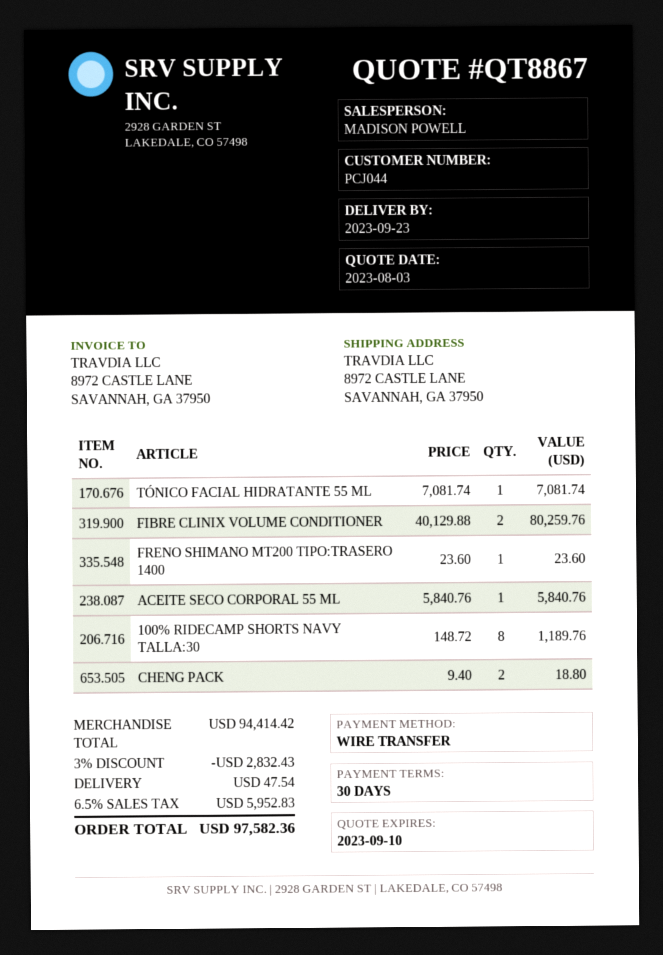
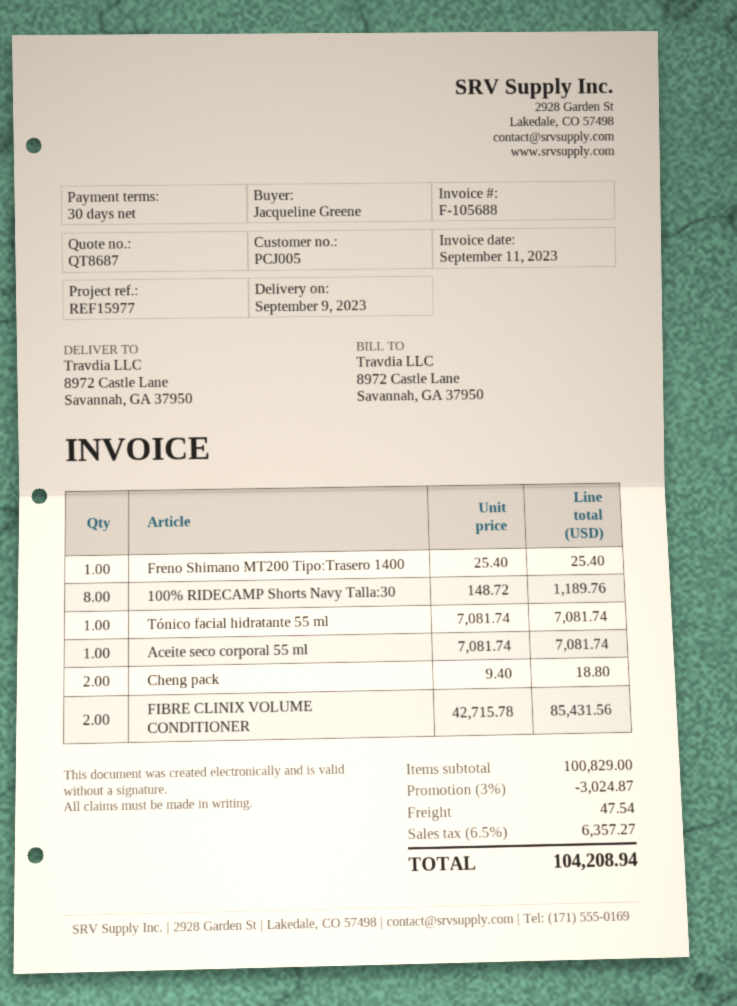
quote number: QT8867 -> QT8687
delivery date: 2023-09-23 -> 2023-09-09
customer number: PCJ044 -> PCJ005
FIBRE CLINIX VOLUME CONDITIONER: 2 x 40129.88 = 80259.76 -> 2 x 42715.78 = 85431.56
FRENO SHIMANO MT200 TIPO:TRASERO 1400: 1 x 23.60 = 23.60 -> 1 x 25.40 = 25.40
ACEITE SECO CORPORAL 55 ML: 1 x 5840.76 = 5840.76 -> 1 x 7081.74 = 7081.74
subtotal: 94414.42 -> 100829.00
discount: 3% = 2832.43 -> 3% = 3024.87
tax: 6.5% = 5952.83 -> 6.5% = 6357.27
total: 97582.36 -> 104208.94

